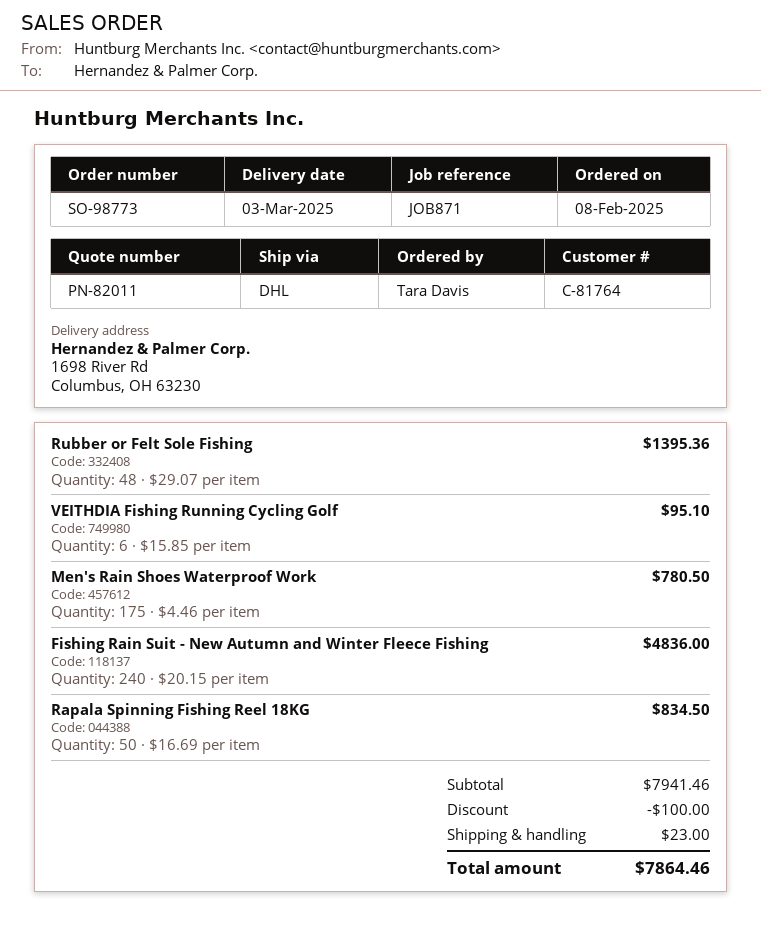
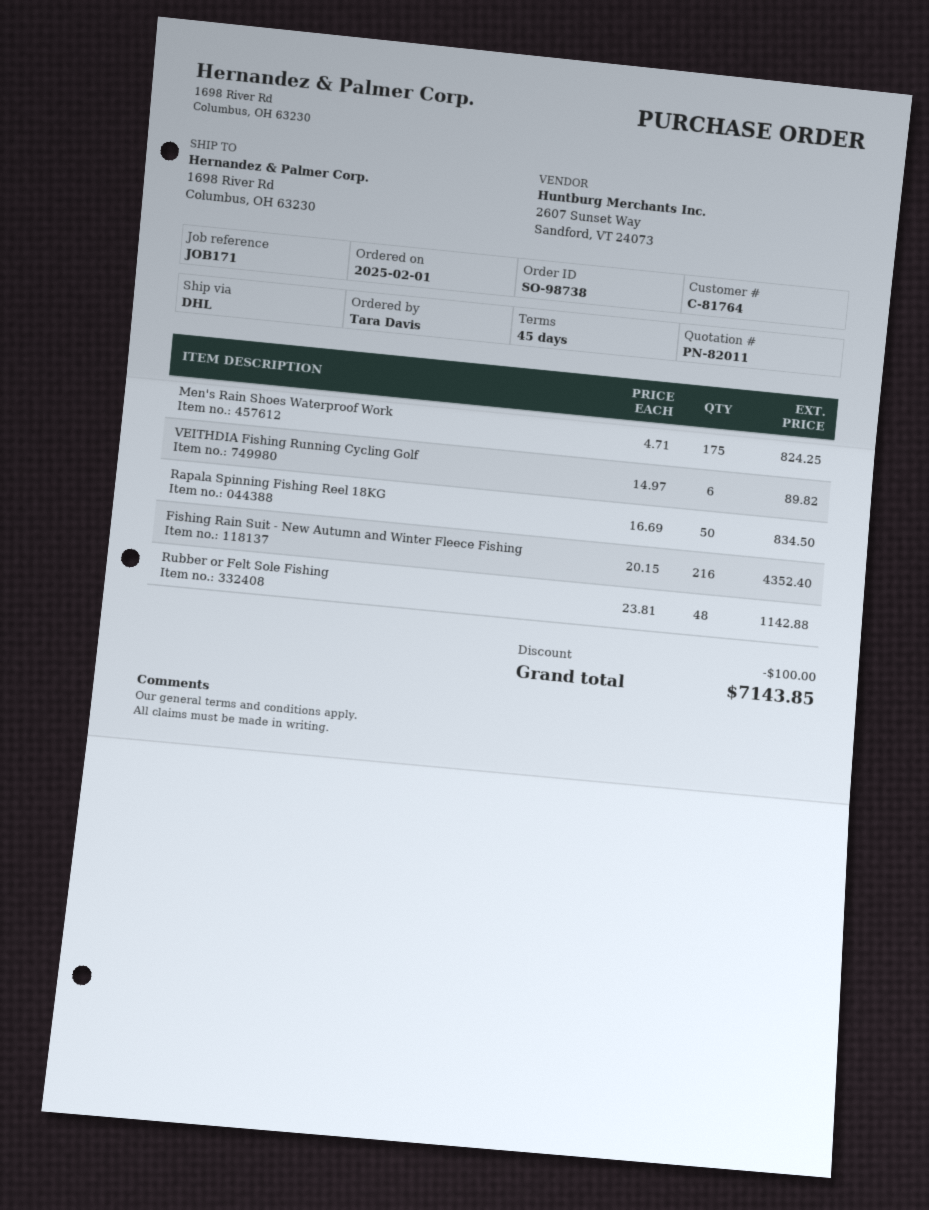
order number: SO-98773 -> SO-98738
order date: 2025-02-08 -> 2025-02-01
reference: JOB871 -> JOB171
Rubber or Felt Sole Fishing: 48 x 29.07 = 1395.36 -> 48 x 23.81 = 1142.88
VEITHDIA Fishing Running Cycling Golf: 6 x 15.85 = 95.10 -> 6 x 14.97 = 89.82
Men's Rain Shoes Waterproof Work: 175 x 4.46 = 780.50 -> 175 x 4.71 = 824.25
Fishing Rain Suit - New Autumn and Winter Fleece Fishing: 240 x 20.15 = 4836.00 -> 216 x 20.15 = 4352.40
shipping: 23.00 -> none
total: 7864.46 -> 7143.85

